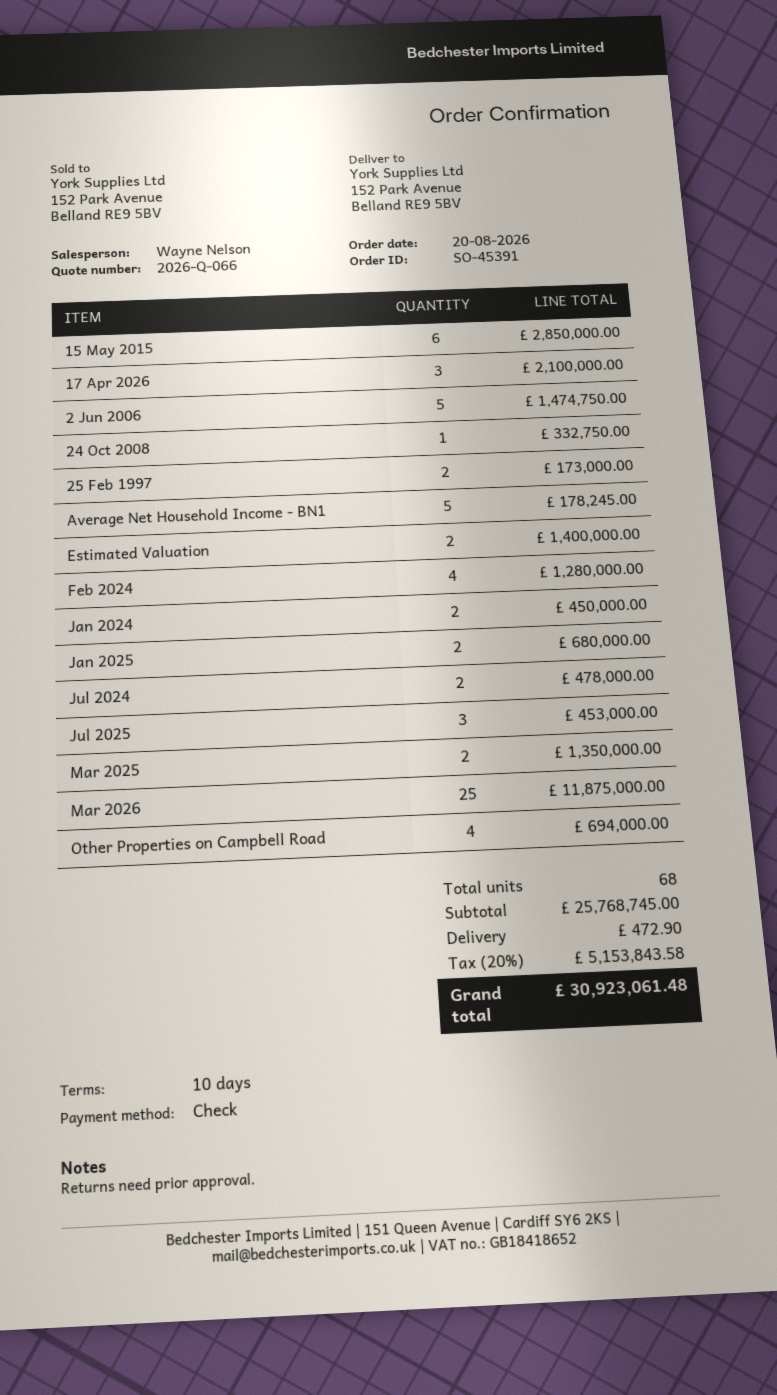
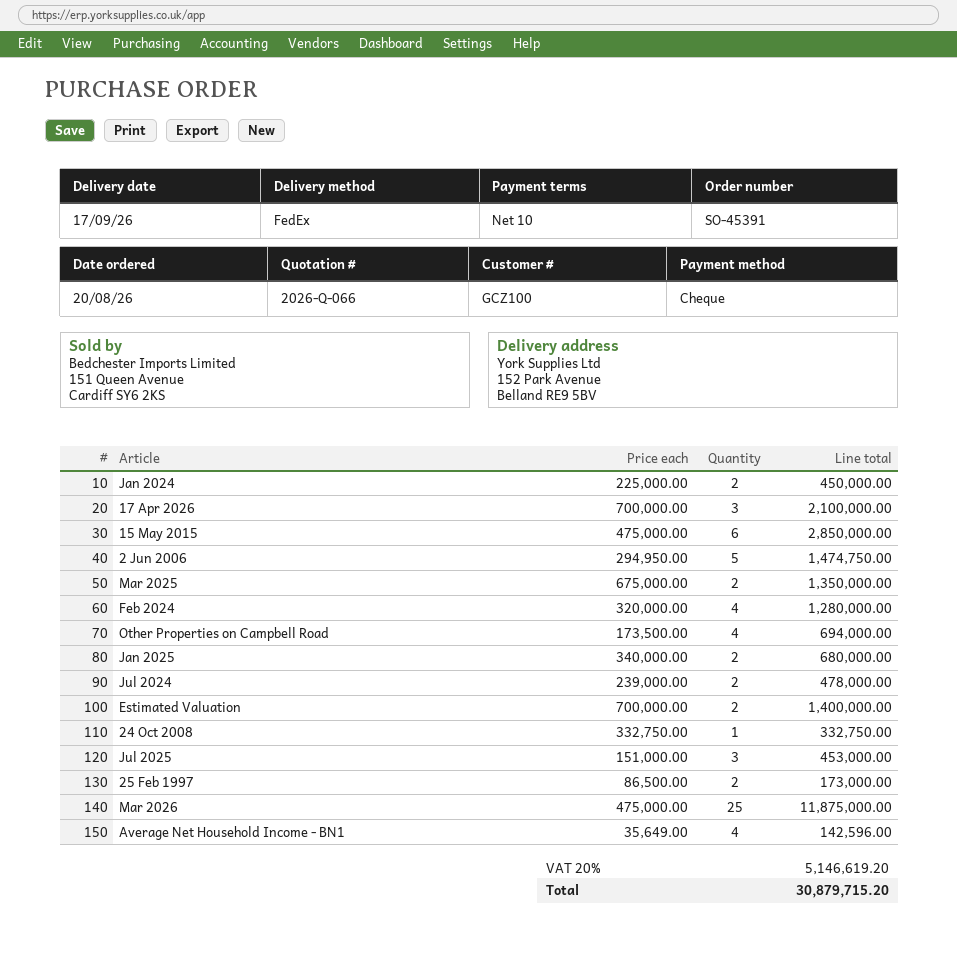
Average Net Household Income - BN1: 5 for 178245.00 -> 4 for 142596.00
shipping: 472.90 -> none
tax: 20% = 5153843.58 -> 20% = 5146619.20
total: 30923061.48 -> 30879715.20

